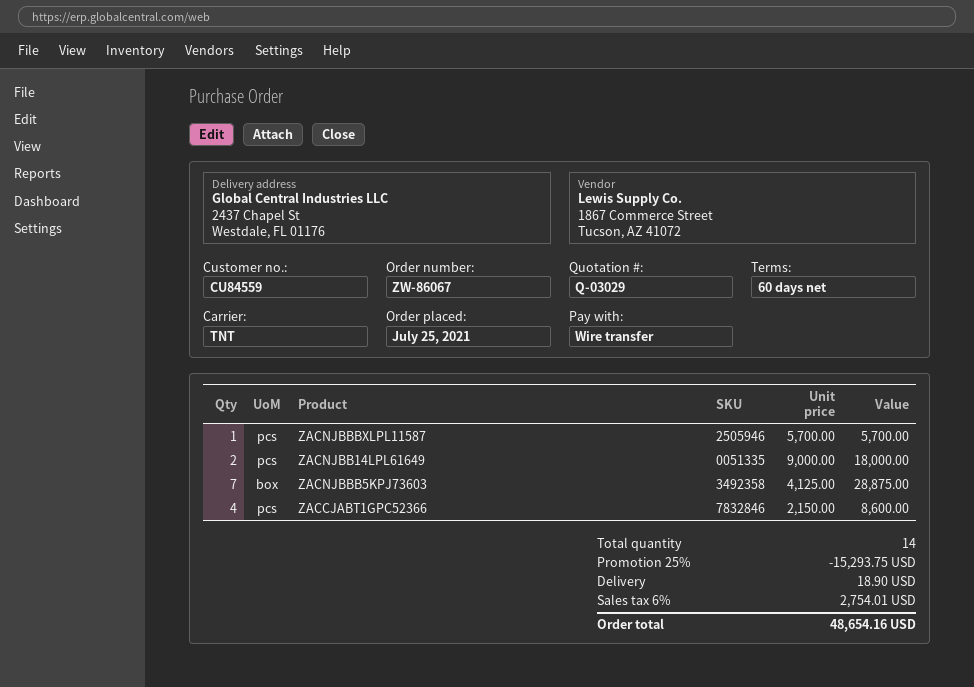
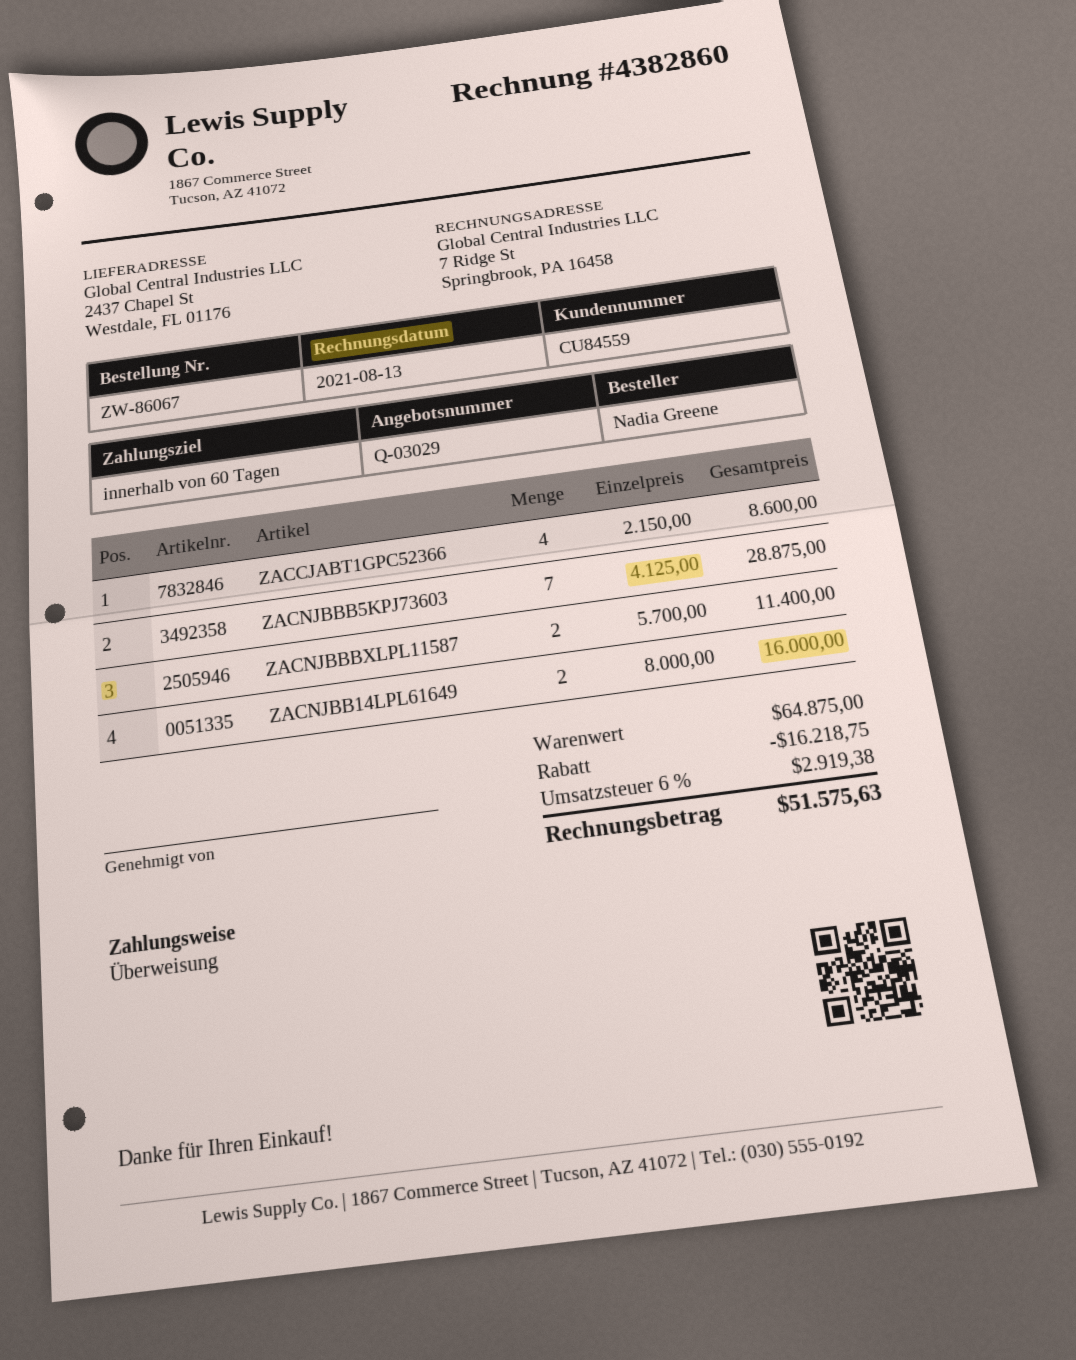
ZACNJBBBXLPL11587: 1 x 5700.00 = 5700.00 -> 2 x 5700.00 = 11400.00
ZACNJBB14LPL61649: 2 x 9000.00 = 18000.00 -> 2 x 8000.00 = 16000.00
discount: 15293.75 -> 16218.75
shipping: 18.90 -> none
tax: 6% = 2754.01 -> 6% = 2919.38
total: 48654.16 -> 51575.63

